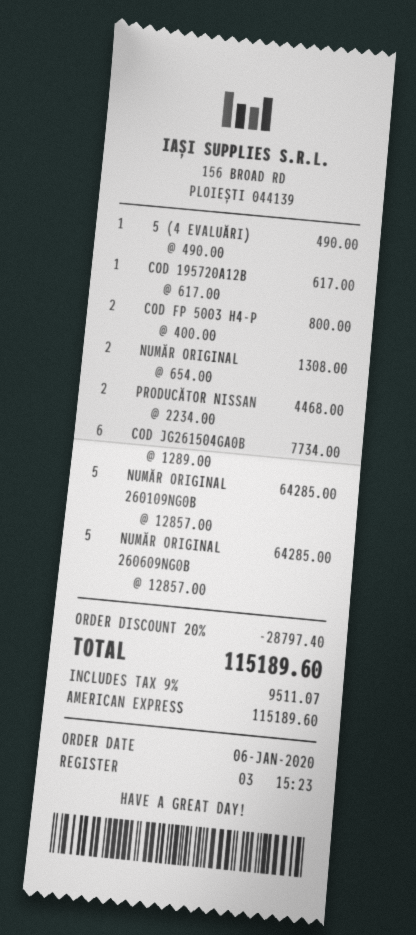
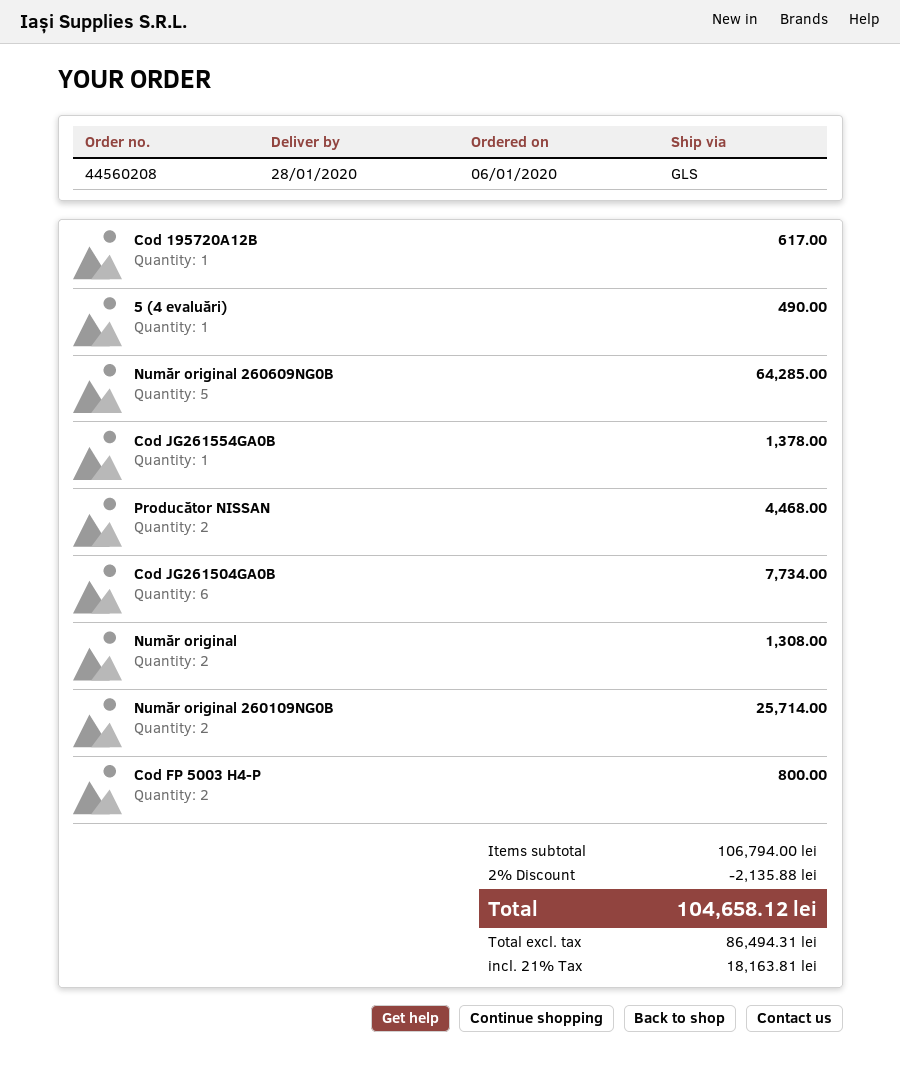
NUMĂR ORIGINAL 260109NG0B: 5 for 64285.00 -> 2 for 25714.00
Cod JG261554GA0B: none -> 1 for 1378.00
discount: 20% = 28797.40 -> 2% = 2135.88
tax: 9% = 9511.07 -> 21% = 18163.81
total: 115189.60 -> 104658.12

